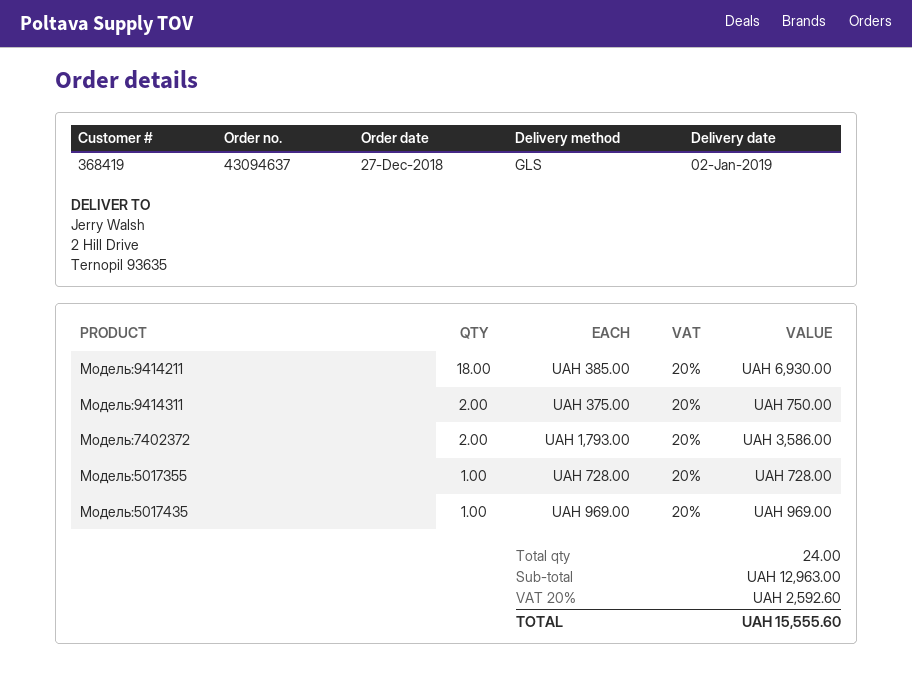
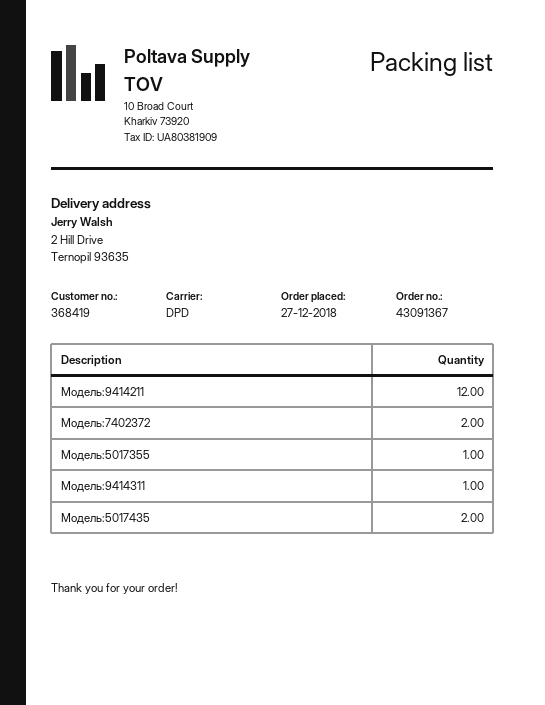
order number: 43094637 -> 43091367
shipping method: GLS -> DPD
Модель:9414211: 18 -> 12
Модель:9414311: 2 -> 1
Модель:5017435: 1 -> 2

